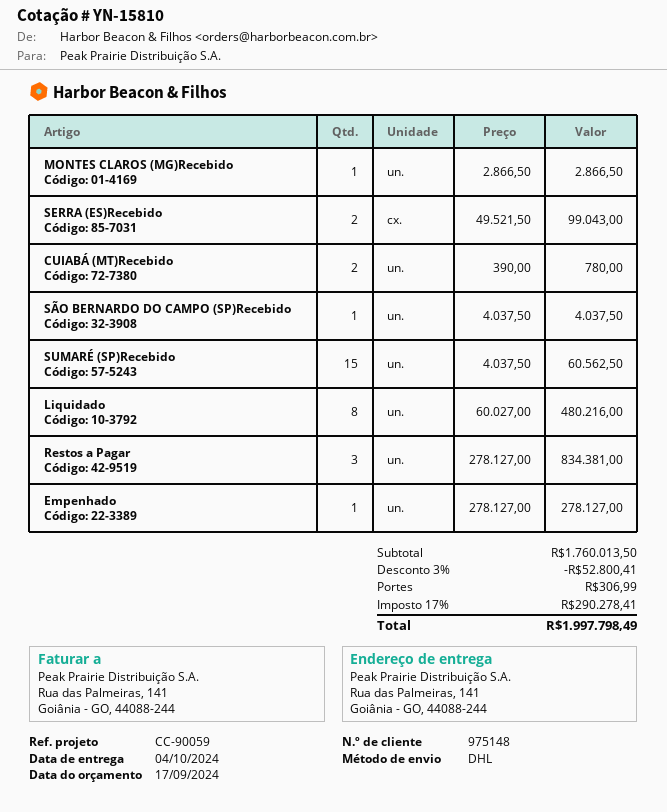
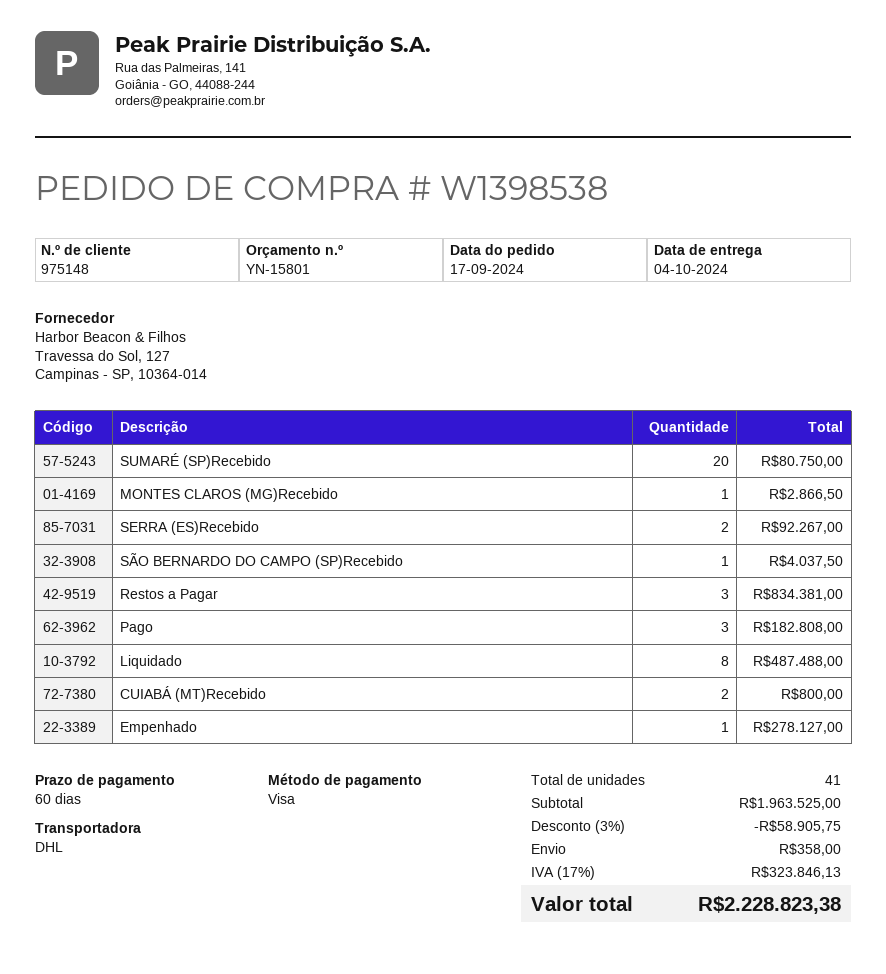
quote number: YN-15810 -> YN-15801
SERRA (ES)Recebido: 2 for 99043.00 -> 2 for 92267.00
CUIABÁ (MT)Recebido: 2 for 780.00 -> 2 for 800.00
SUMARÉ (SP)Recebido: 15 for 60562.50 -> 20 for 80750.00
Liquidado: 8 for 480216.00 -> 8 for 487488.00
Pago: none -> 3 for 182808.00
subtotal: 1760013.50 -> 1963525.00
discount: 3% = 52800.41 -> 3% = 58905.75
shipping: 306.99 -> 358.00
tax: 17% = 290278.41 -> 17% = 323846.13
total: 1997798.49 -> 2228823.38

